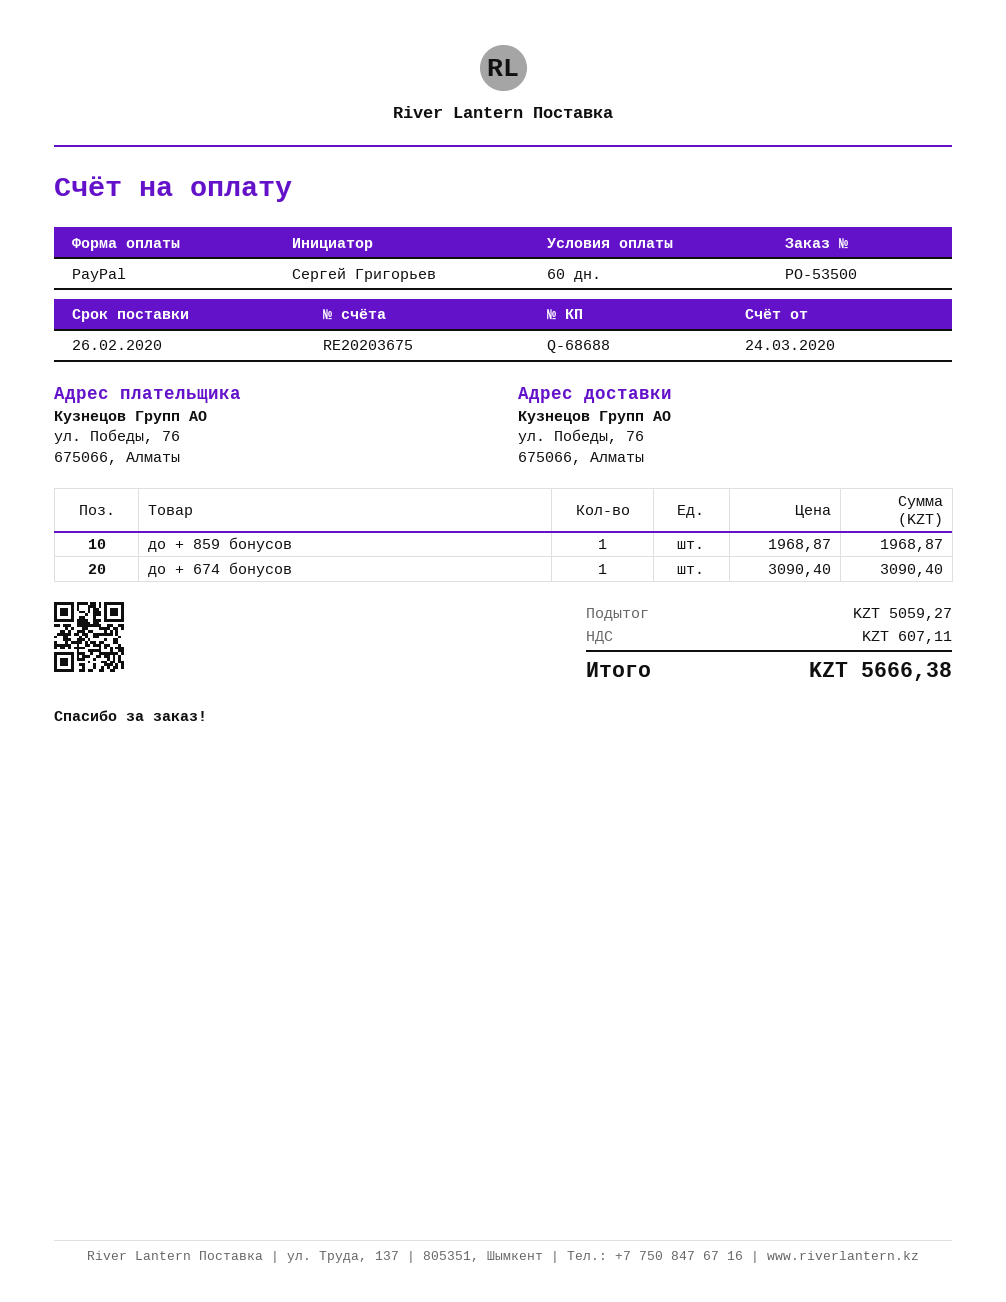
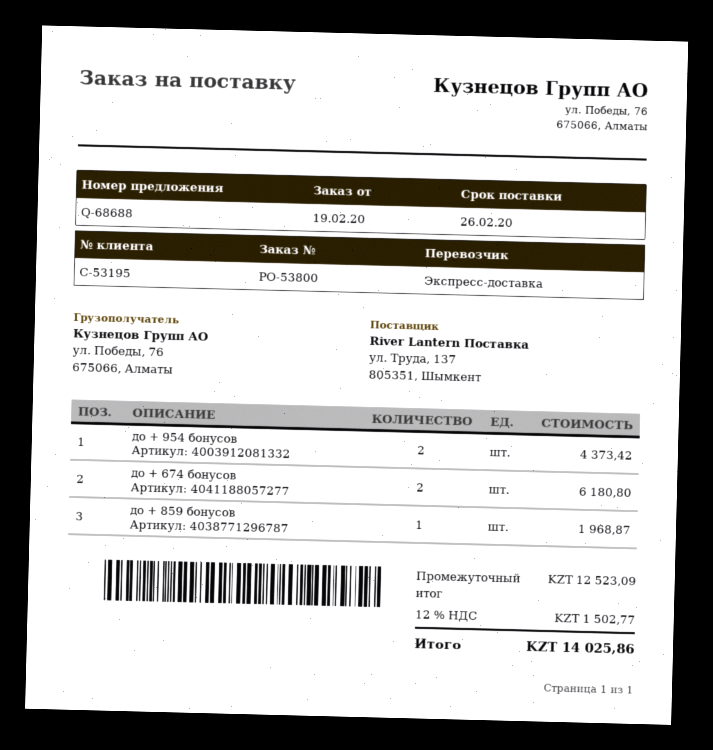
order number: PO-53500 -> PO-53800
до + 674 бонусов: 1 for 3090.40 -> 2 for 6180.80
до + 954 бонусов: none -> 2 for 4373.42
subtotal: 5059.27 -> 12523.09
tax: 607.11 -> 1502.77
total: 5666.38 -> 14025.86

